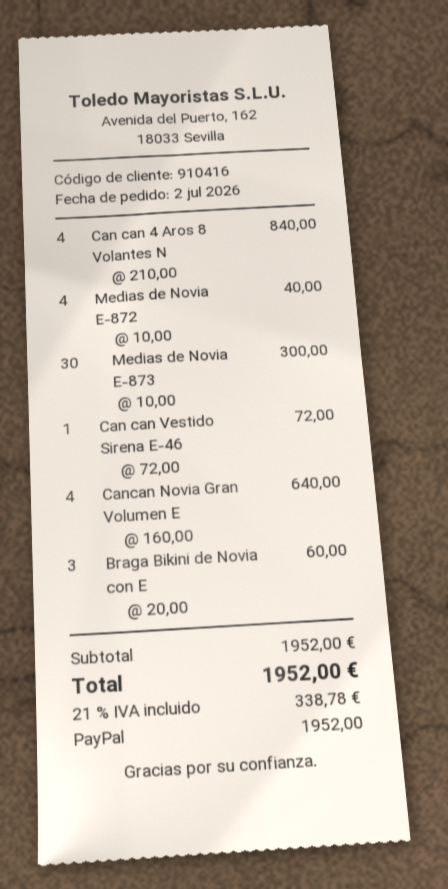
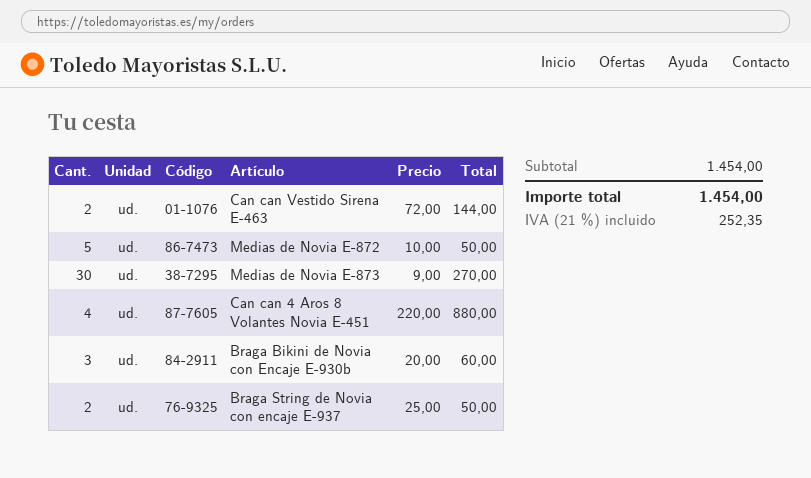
Can can 4 Aros 8 Volantes N: 4 x 210.00 = 840.00 -> 4 x 220.00 = 880.00
Medias de Novia E-872: 4 x 10.00 = 40.00 -> 5 x 10.00 = 50.00
Medias de Novia E-873: 30 x 10.00 = 300.00 -> 30 x 9.00 = 270.00
Can can Vestido Sirena E-46: 1 x 72.00 = 72.00 -> 2 x 72.00 = 144.00
Cancan Novia Gran Volumen E: 4 x 160.00 = 640.00 -> none
Braga String de Novia con encaje E-937: none -> 2 x 25.00 = 50.00
subtotal: 1952.00 -> 1454.00
tax: 21% = 338.78 -> 21% = 252.35
total: 1952.00 -> 1454.00

